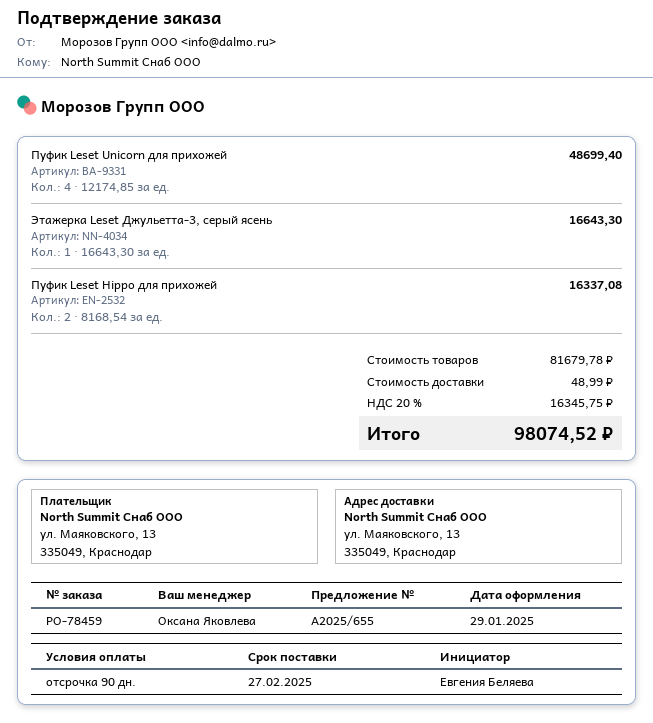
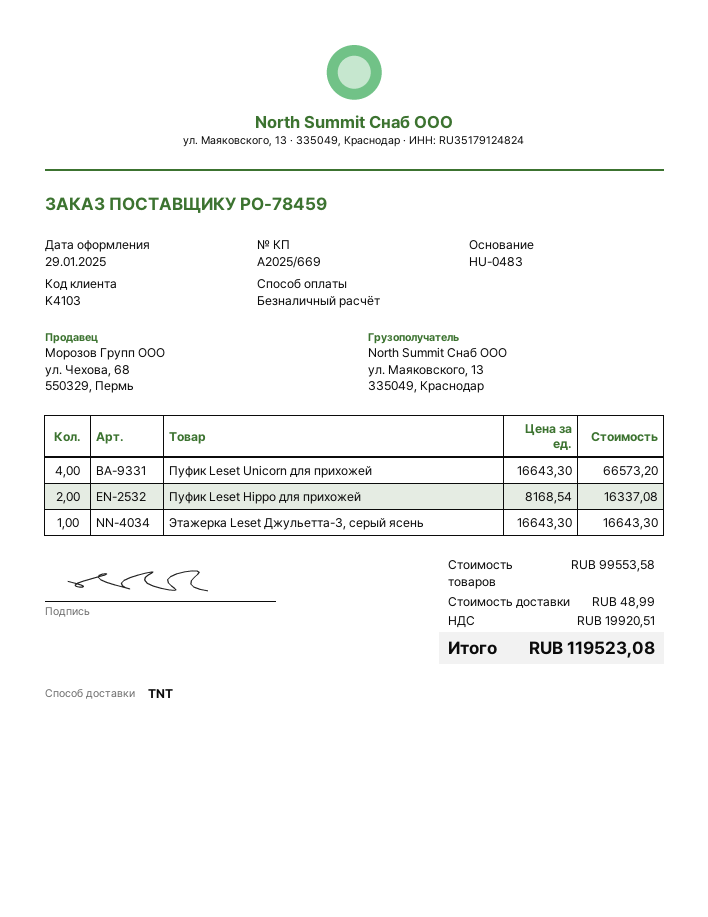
quote number: A2025/655 -> A2025/669
Пуфик Leset Unicorn для прихожей: 4 x 12174.85 = 48699.40 -> 4 x 16643.30 = 66573.20
subtotal: 81679.78 -> 99553.58
tax: 16345.75 -> 19920.51
total: 98074.52 -> 119523.08

